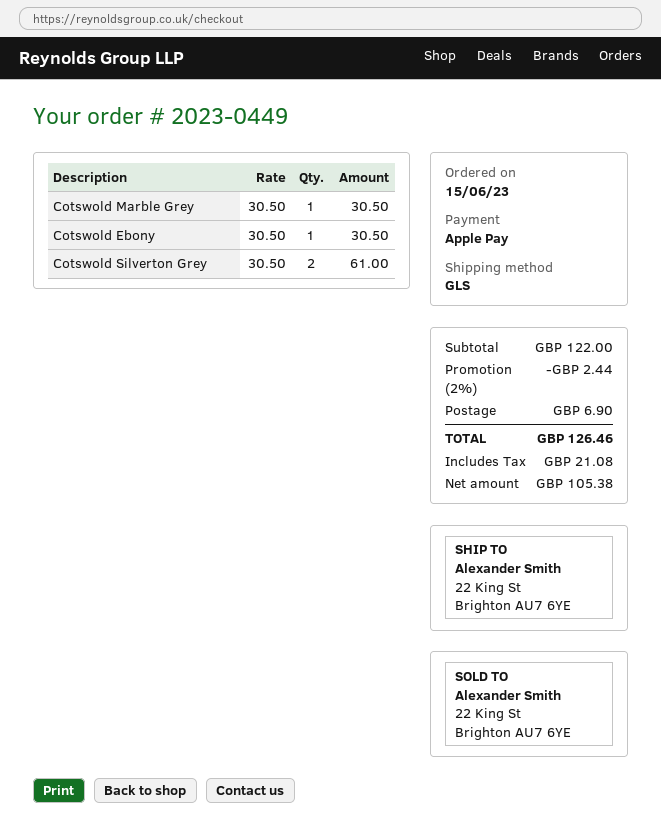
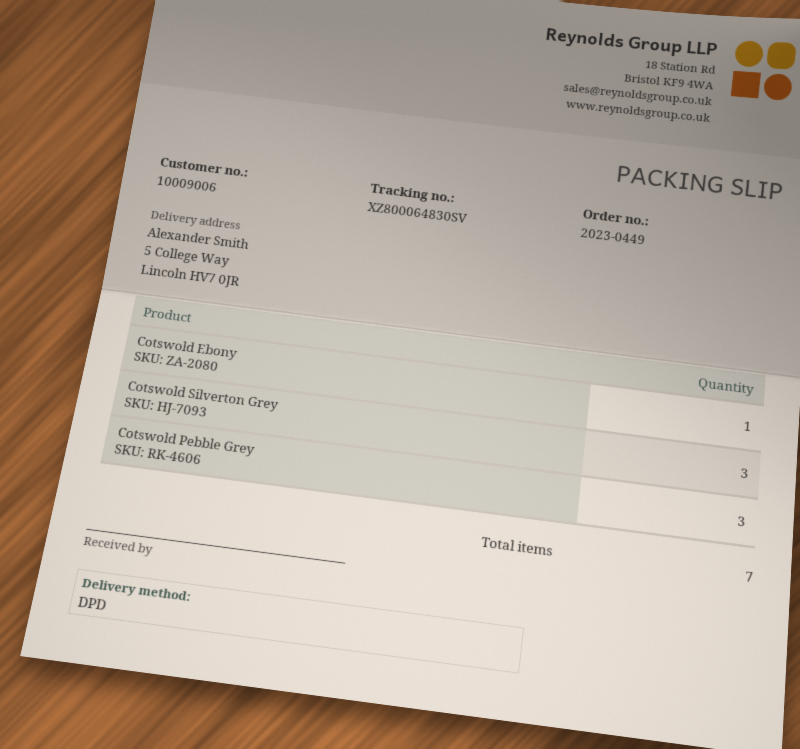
shipping method: GLS -> DPD
ship to: 22 King St, Brighton AU7 6YE -> 5 College Way, Lincoln HV7 0JR
Cotswold Marble Grey: 1 -> none
Cotswold Silverton Grey: 2 -> 3
Cotswold Pebble Grey: none -> 3

